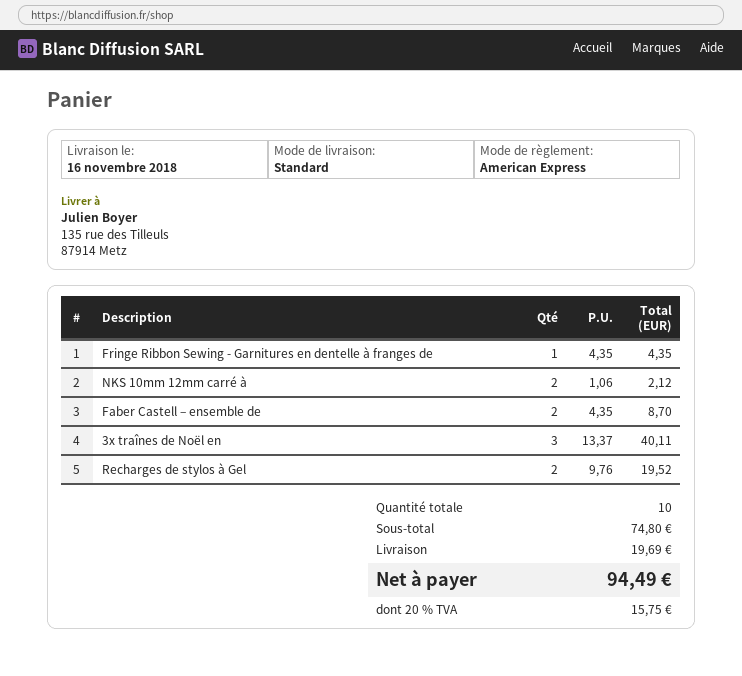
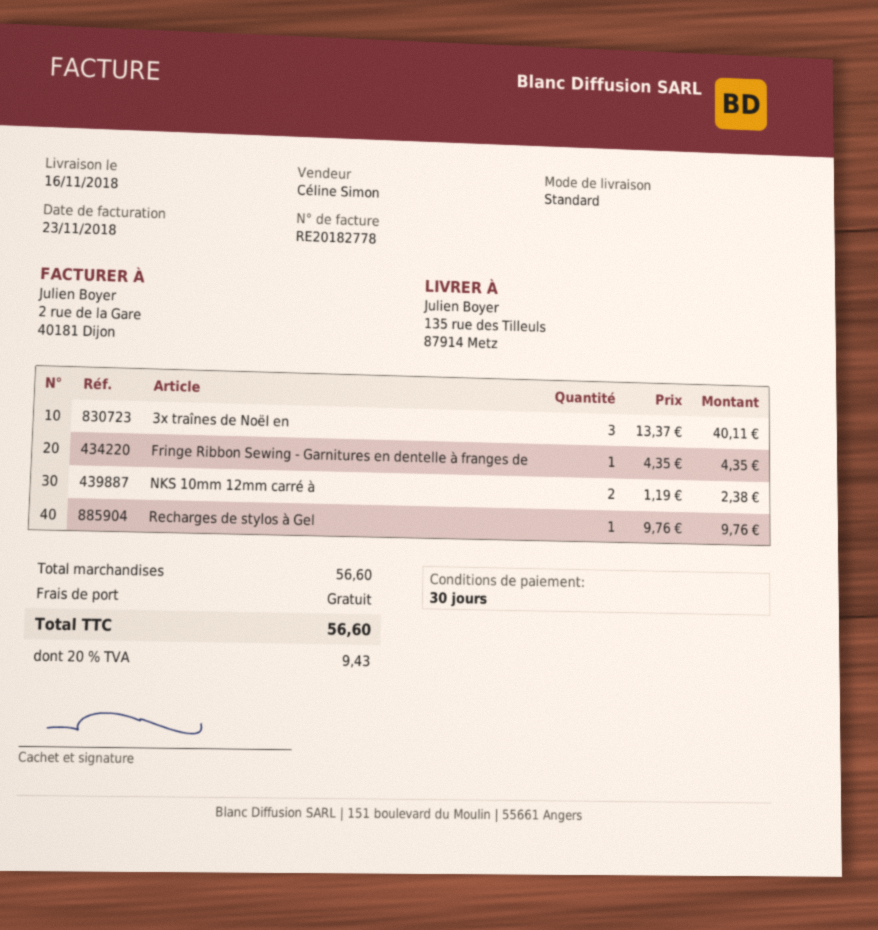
NKS 10mm 12mm carré à: 2 x 1.06 = 2.12 -> 2 x 1.19 = 2.38
Faber Castell – ensemble de: 2 x 4.35 = 8.70 -> none
Recharges de stylos à Gel: 2 x 9.76 = 19.52 -> 1 x 9.76 = 9.76
subtotal: 74.80 -> 56.60
shipping: 19.69 -> 0.00
tax: 20% = 15.75 -> 20% = 9.43
total: 94.49 -> 56.60

